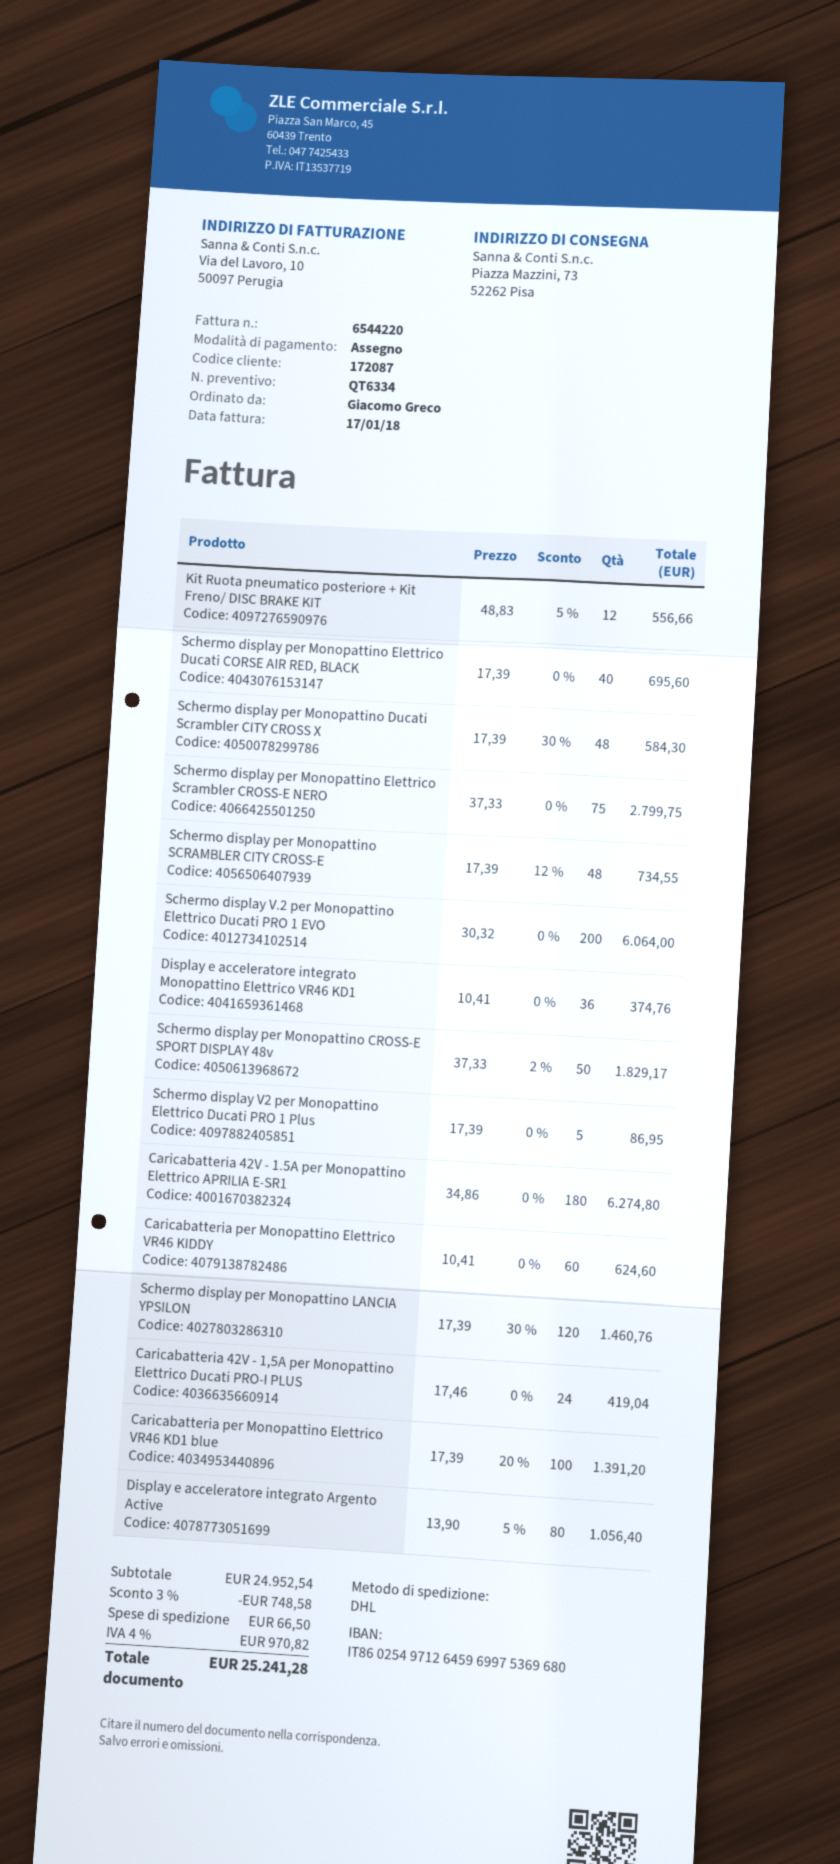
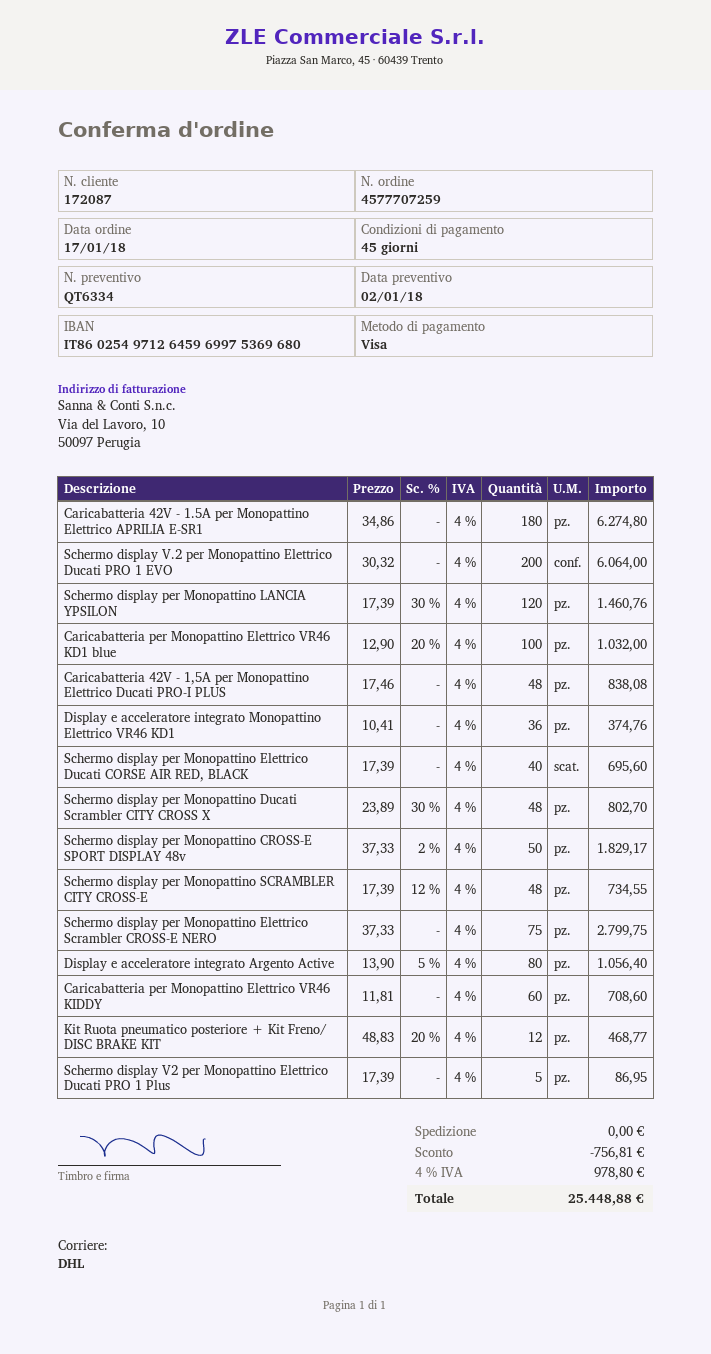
payment method: cheque -> Visa
Kit Ruota pneumatico posteriore + Kit Freno/ DISC BRAKE KIT: 12 x 48.83 - 5% = 556.66 -> 12 x 48.83 - 20% = 468.77
Schermo display per Monopattino Ducati Scrambler CITY CROSS X: 48 x 17.39 - 30% = 584.30 -> 48 x 23.89 - 30% = 802.70
Caricabatteria per Monopattino Elettrico VR46 KIDDY: 60 x 10.41 = 624.60 -> 60 x 11.81 = 708.60
Caricabatteria 42V - 1,5A per Monopattino Elettrico Ducati PRO-I PLUS: 24 x 17.46 = 419.04 -> 48 x 17.46 = 838.08
Caricabatteria per Monopattino Elettrico VR46 KD1 blue: 100 x 17.39 - 20% = 1391.20 -> 100 x 12.90 - 20% = 1032.00
discount: 748.58 -> 756.81
shipping: 66.50 -> 0.00
tax: 4% = 970.82 -> 4% = 978.80
total: 25241.28 -> 25448.88

